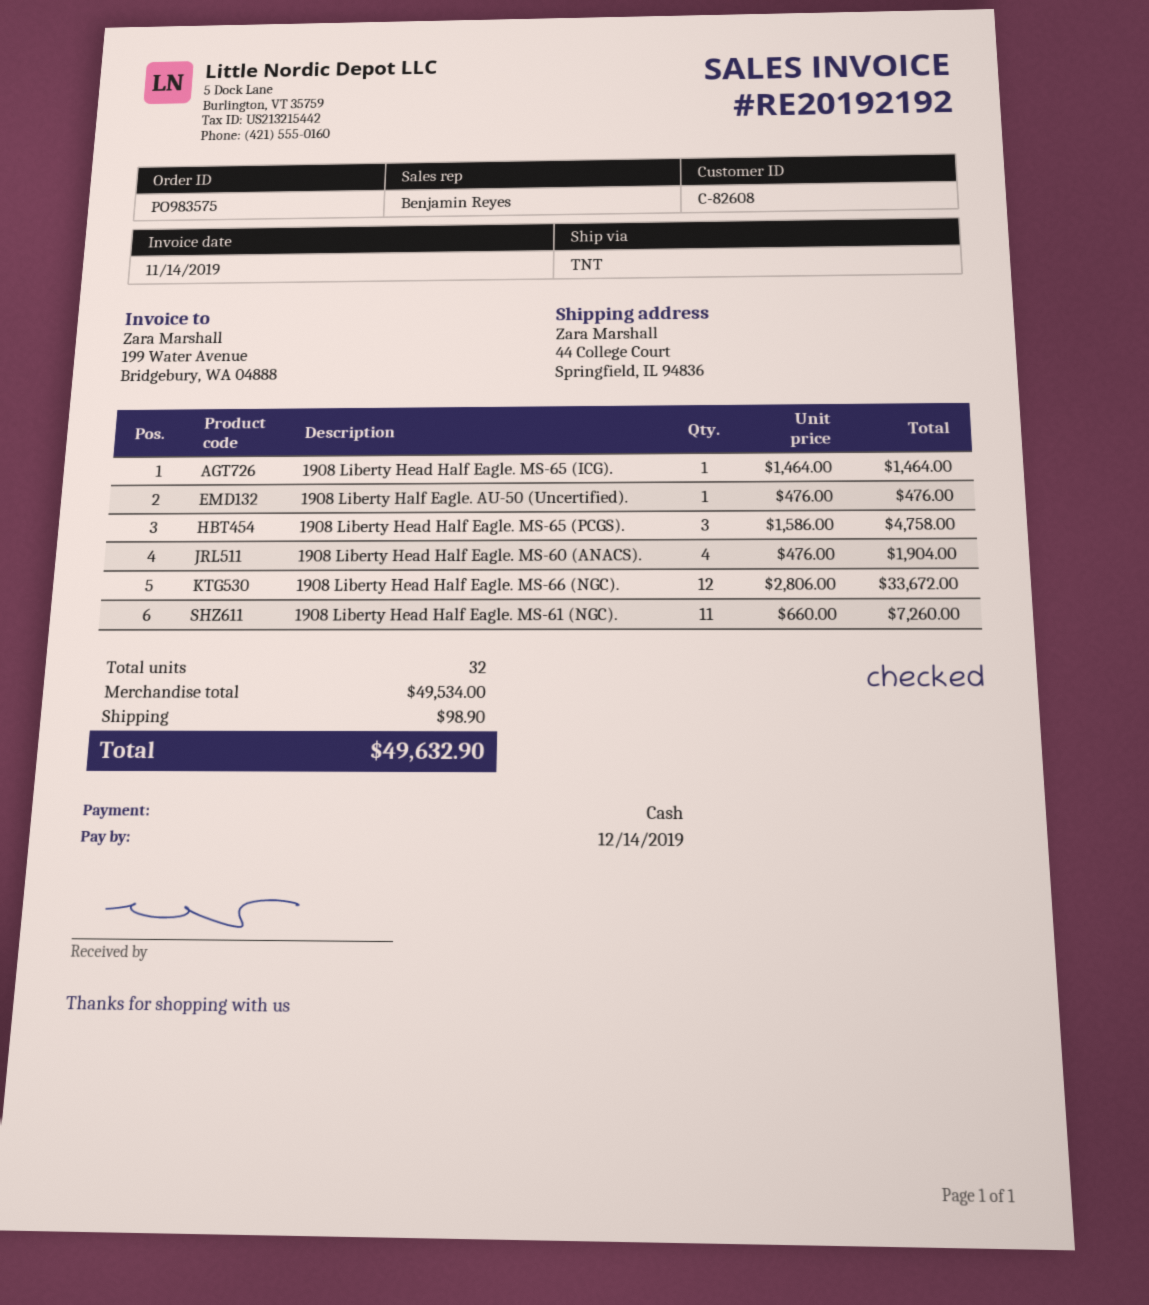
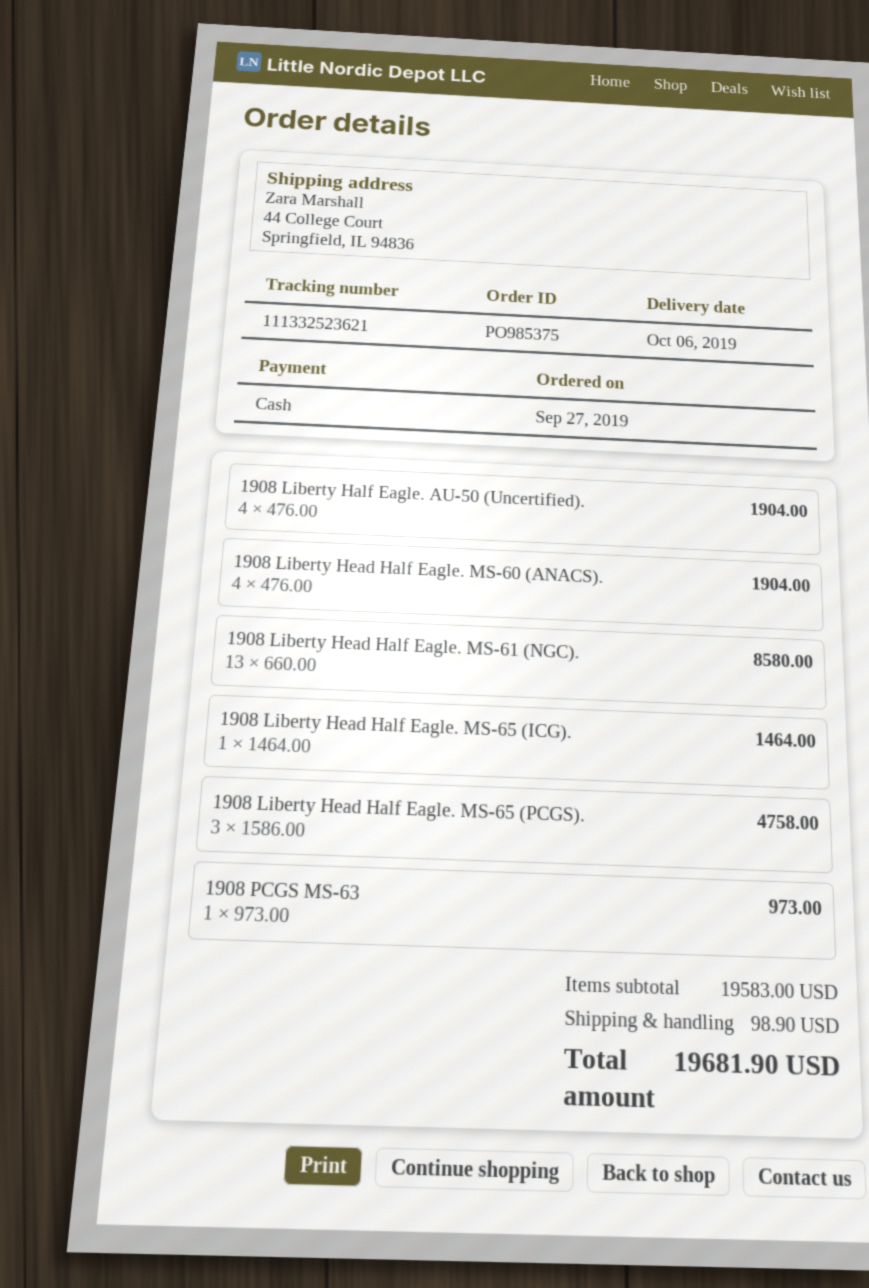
order number: PO983575 -> PO985375
1908 Liberty Half Eagle. AU-50 (Uncertified).: 1 x 476.00 = 476.00 -> 4 x 476.00 = 1904.00
1908 Liberty Head Half Eagle. MS-66 (NGC).: 12 x 2806.00 = 33672.00 -> none
1908 Liberty Head Half Eagle. MS-61 (NGC).: 11 x 660.00 = 7260.00 -> 13 x 660.00 = 8580.00
1908 PCGS MS-63: none -> 1 x 973.00 = 973.00
subtotal: 49534.00 -> 19583.00
total: 49632.90 -> 19681.90

